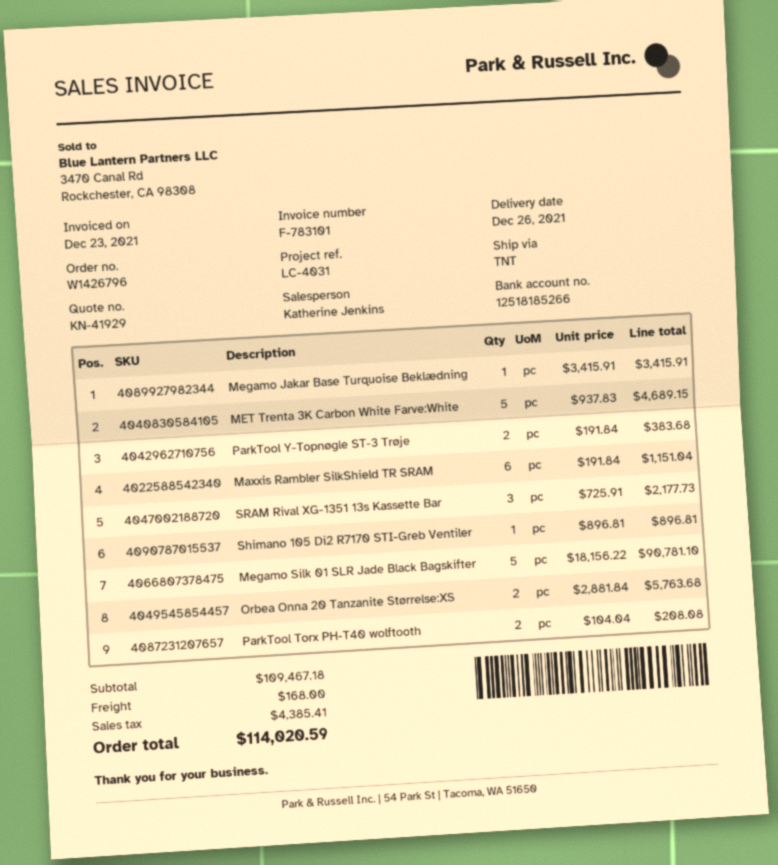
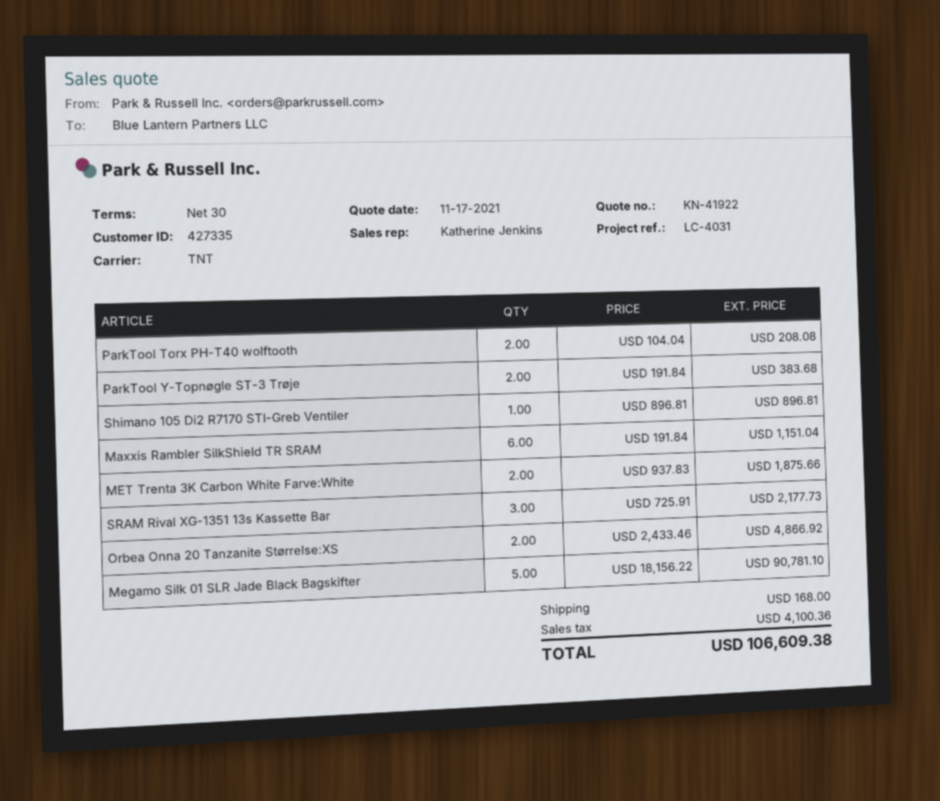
quote number: KN-41929 -> KN-41922
Megamo Jakar Base Turquoise Beklædning: 1 x 3415.91 = 3415.91 -> none
MET Trenta 3K Carbon White Farve:White: 5 x 937.83 = 4689.15 -> 2 x 937.83 = 1875.66
Orbea Onna 20 Tanzanite Størrelse:XS: 2 x 2881.84 = 5763.68 -> 2 x 2433.46 = 4866.92
tax: 4385.41 -> 4100.36
total: 114020.59 -> 106609.38

